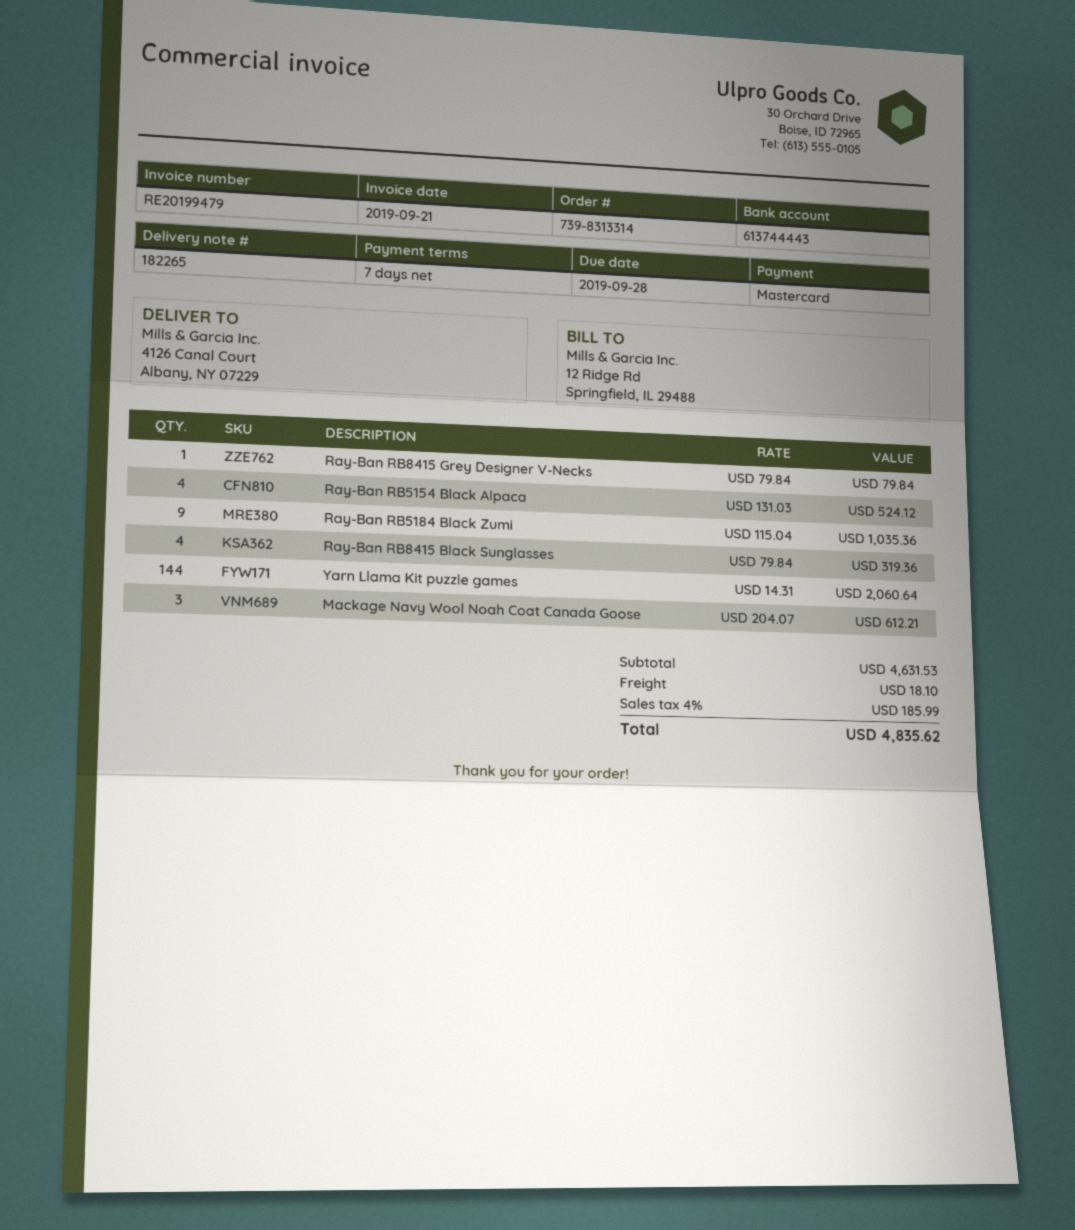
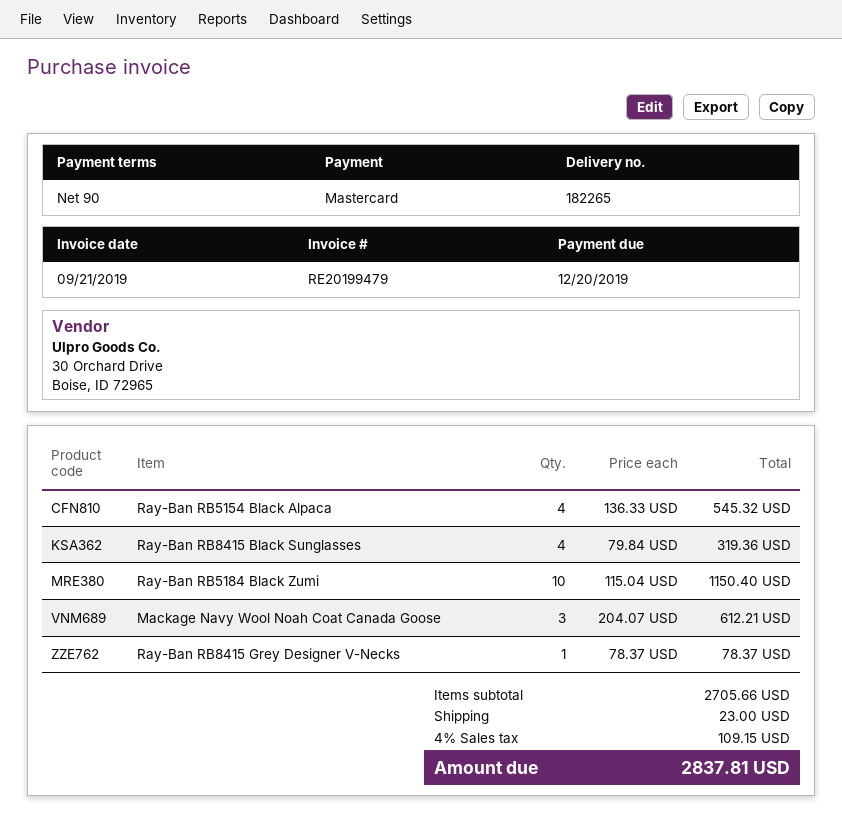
payment terms: 7 days -> 90 days
due date: 2019-09-28 -> 2019-12-20
Ray-Ban RB8415 Grey Designer V-Necks: 1 x 79.84 = 79.84 -> 1 x 78.37 = 78.37
Ray-Ban RB5154 Black Alpaca: 4 x 131.03 = 524.12 -> 4 x 136.33 = 545.32
Ray-Ban RB5184 Black Zumi: 9 x 115.04 = 1035.36 -> 10 x 115.04 = 1150.40
Yarn Llama Kit puzzle games: 144 x 14.31 = 2060.64 -> none
subtotal: 4631.53 -> 2705.66
shipping: 18.10 -> 23.00
tax: 4% = 185.99 -> 4% = 109.15
total: 4835.62 -> 2837.81

